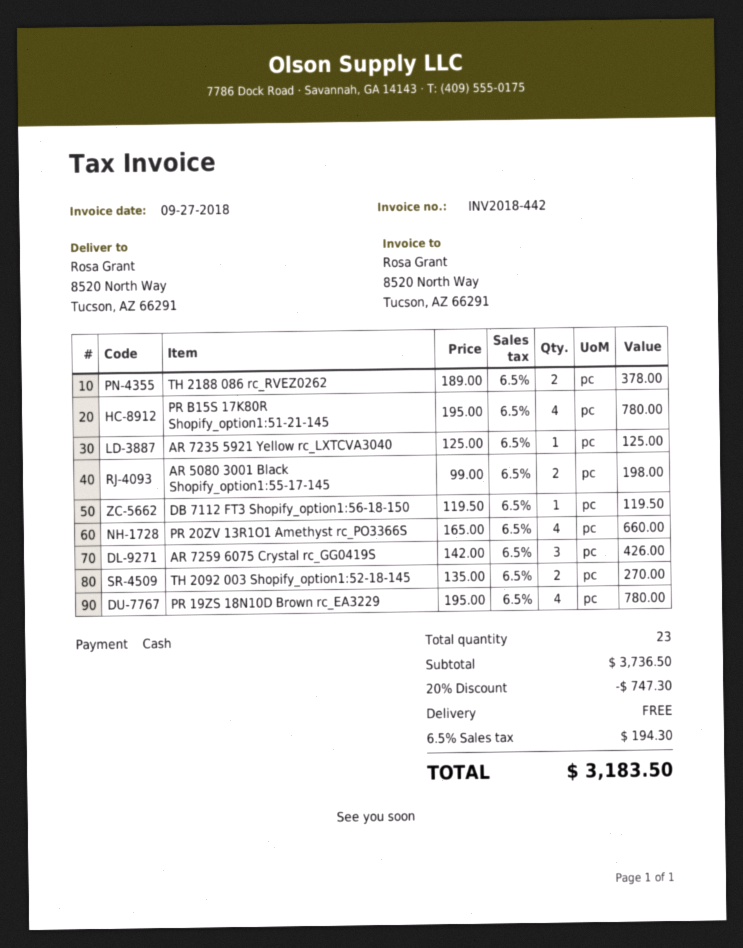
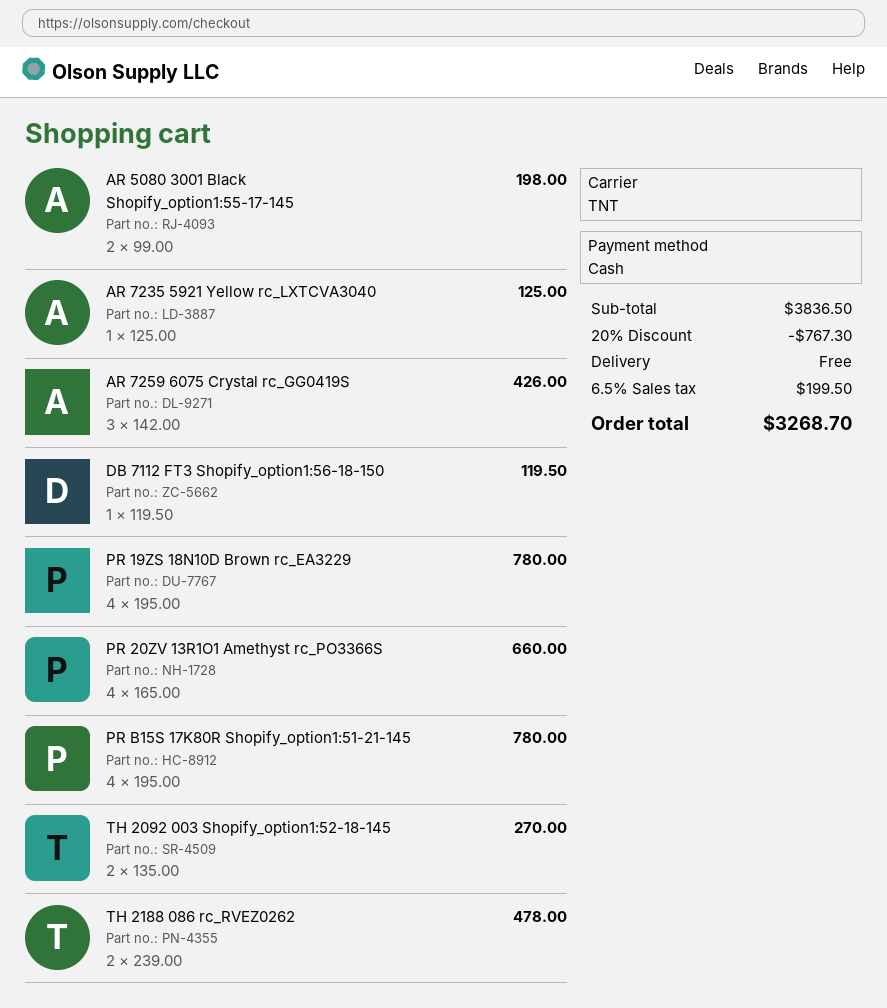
TH 2188 086 rc_RVEZ0262: 2 x 189.00 = 378.00 -> 2 x 239.00 = 478.00
subtotal: 3736.50 -> 3836.50
discount: 20% = 747.30 -> 20% = 767.30
tax: 6.5% = 194.30 -> 6.5% = 199.50
total: 3183.50 -> 3268.70

